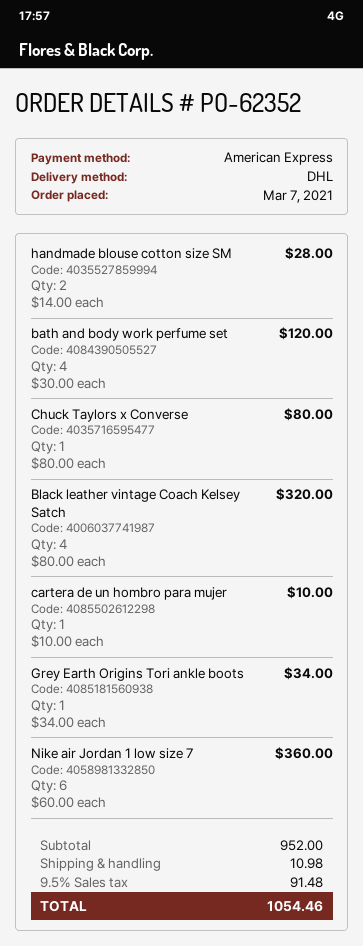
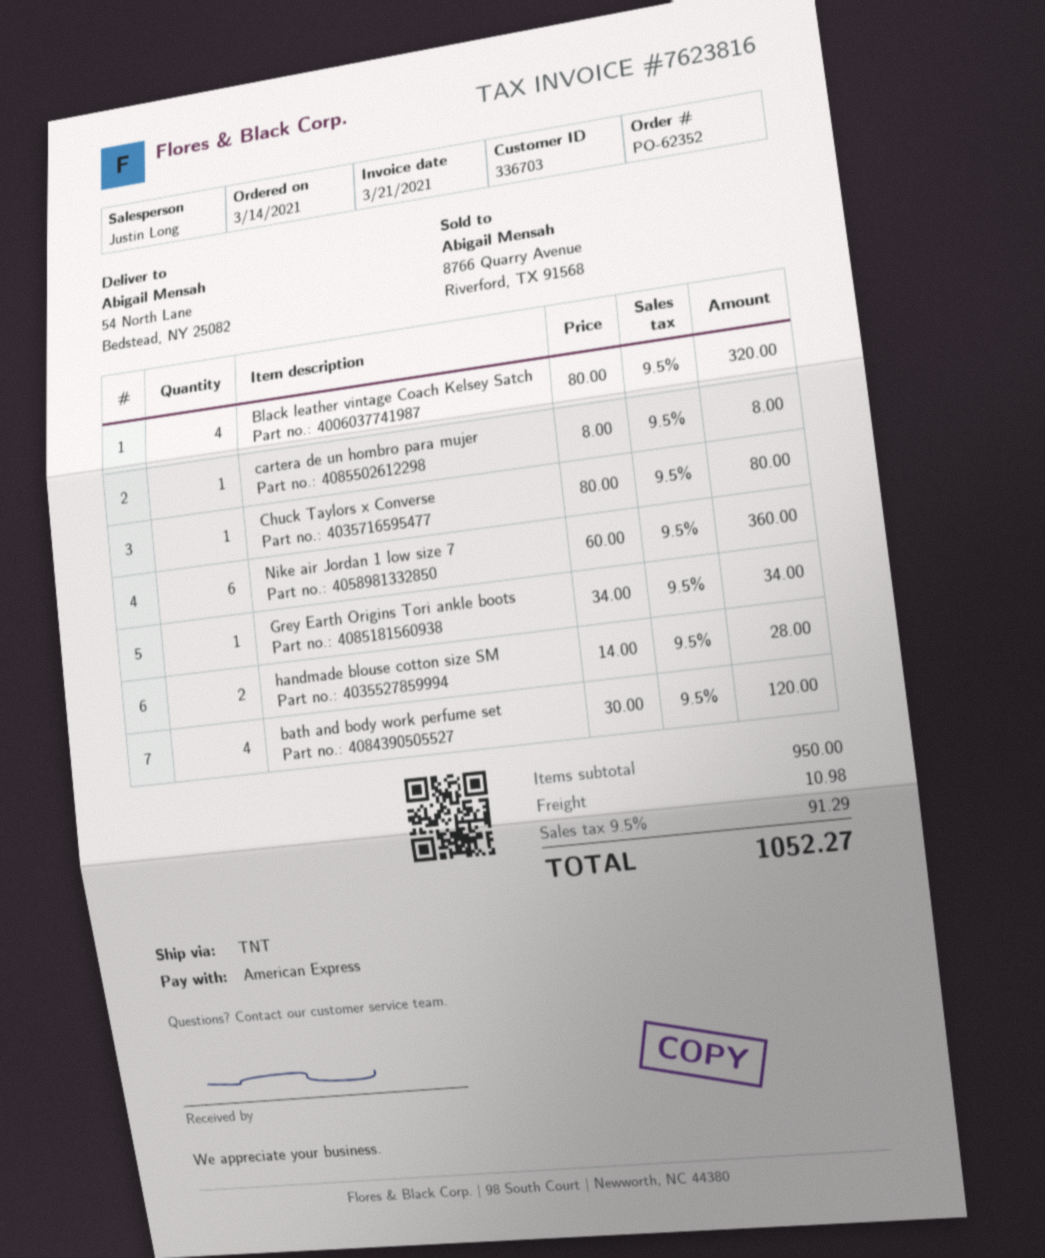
order date: 2021-03-07 -> 2021-03-14
shipping method: DHL -> TNT
cartera de un hombro para mujer: 1 x 10.00 = 10.00 -> 1 x 8.00 = 8.00
subtotal: 952.00 -> 950.00
tax: 9.5% = 91.48 -> 9.5% = 91.29
total: 1054.46 -> 1052.27

